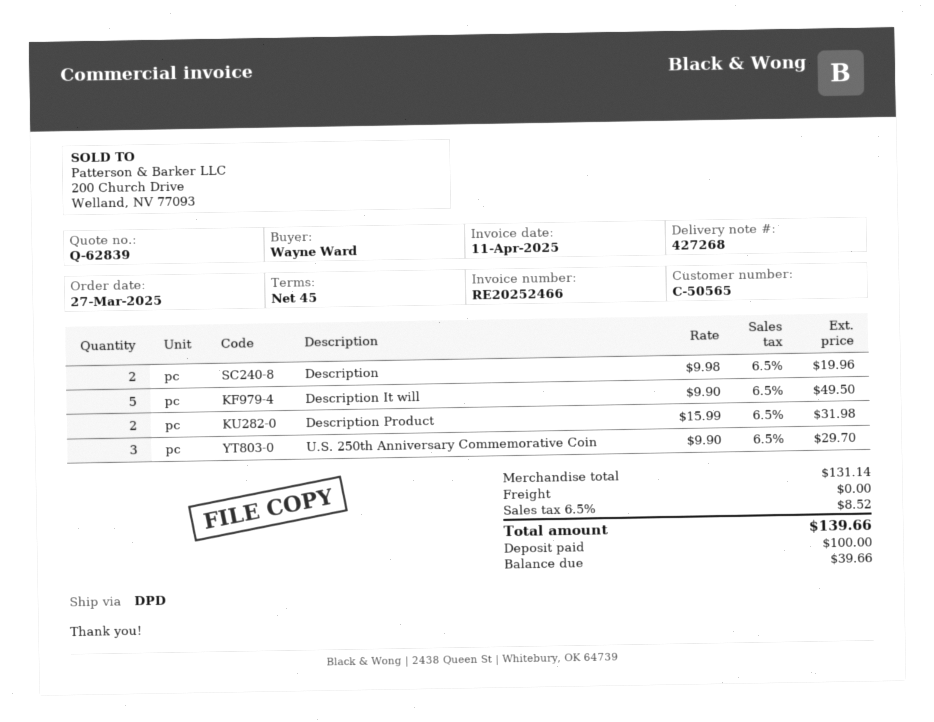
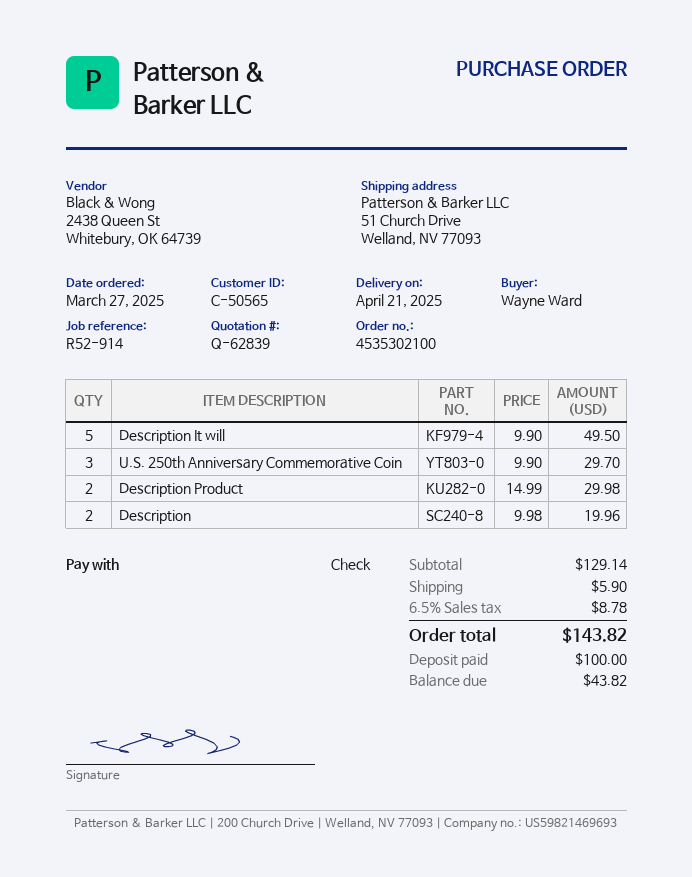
Description Product: 2 x 15.99 = 31.98 -> 2 x 14.99 = 29.98
subtotal: 131.14 -> 129.14
shipping: 0.00 -> 5.90
tax: 6.5% = 8.52 -> 6.5% = 8.78
total: 139.66 -> 143.82
balance: 39.66 -> 43.82

